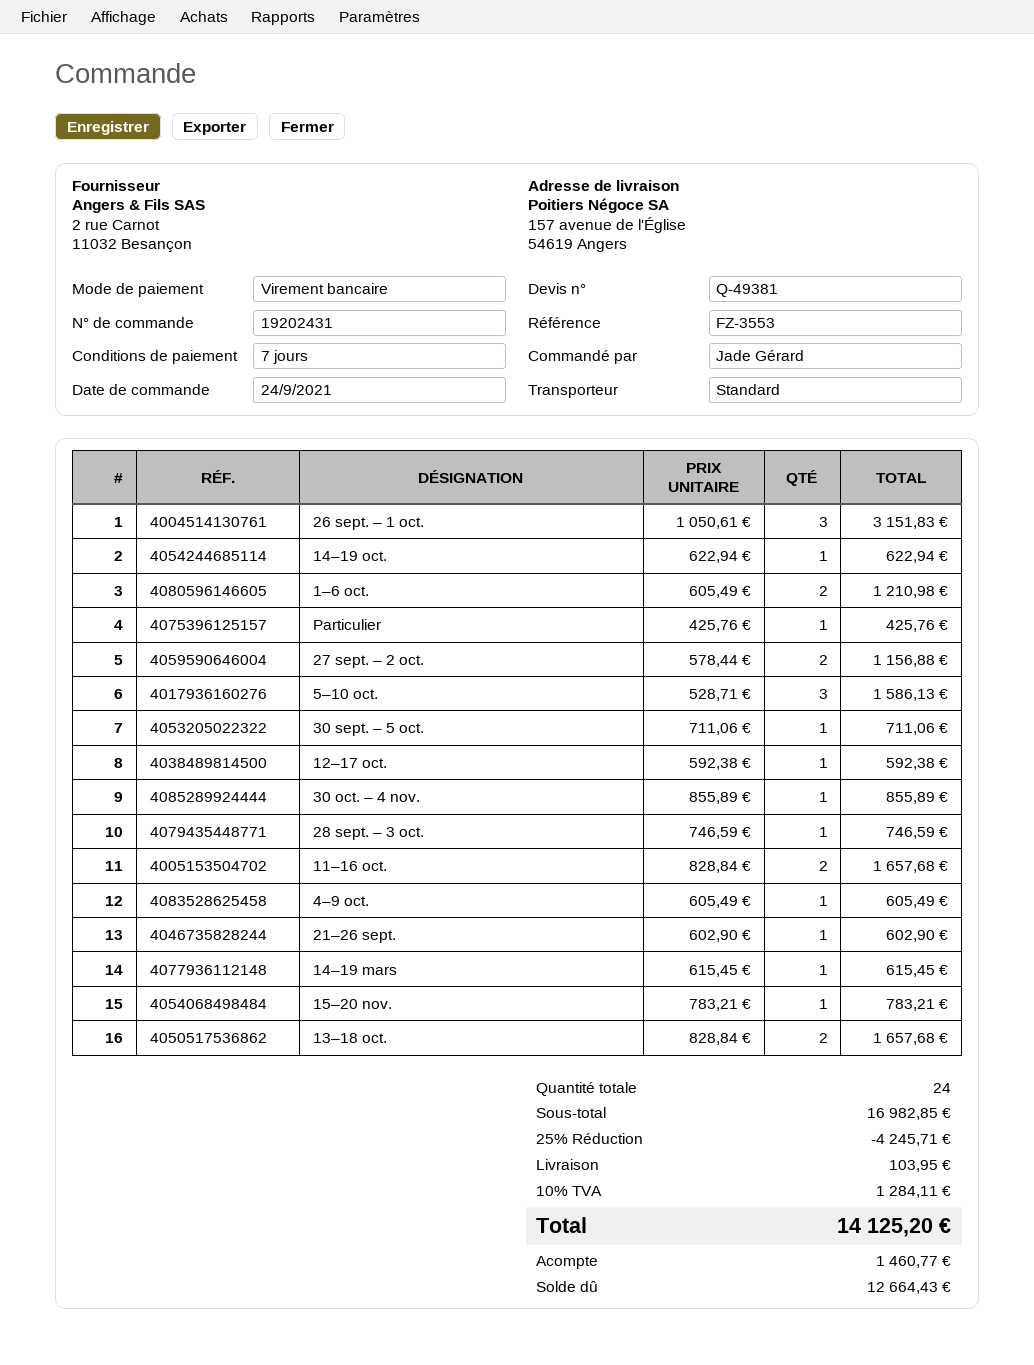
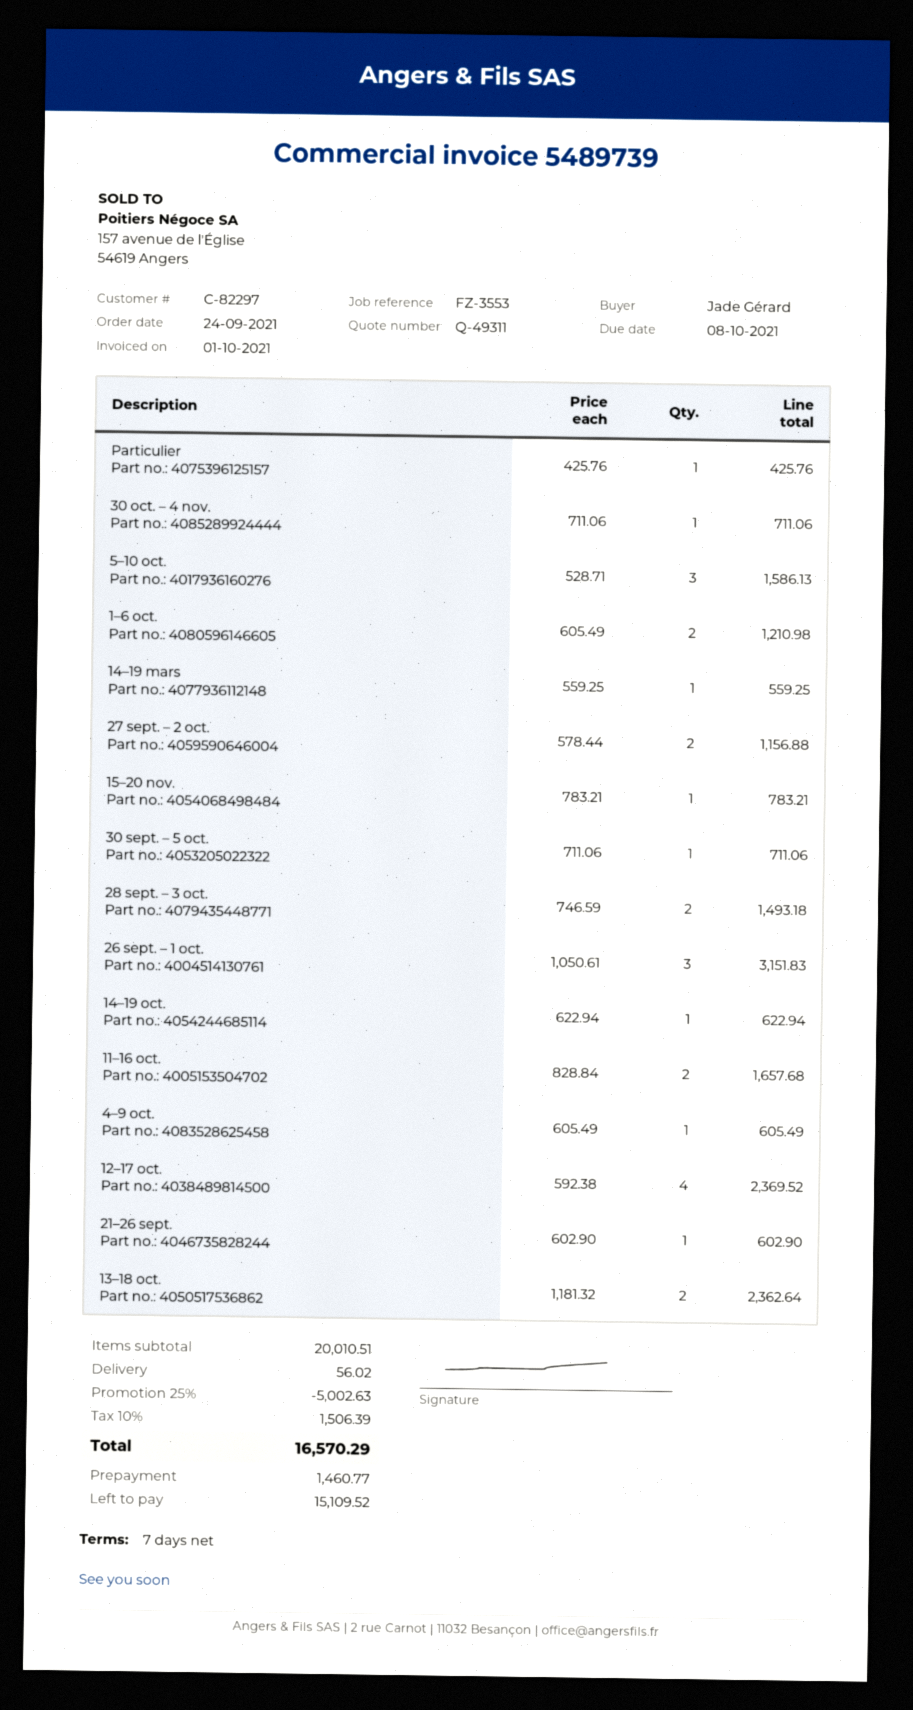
quote number: Q-49381 -> Q-49311
12–17 oct.: 1 x 592.38 = 592.38 -> 4 x 592.38 = 2369.52
30 oct. – 4 nov.: 1 x 855.89 = 855.89 -> 1 x 711.06 = 711.06
28 sept. – 3 oct.: 1 x 746.59 = 746.59 -> 2 x 746.59 = 1493.18
14–19 mars: 1 x 615.45 = 615.45 -> 1 x 559.25 = 559.25
13–18 oct.: 2 x 828.84 = 1657.68 -> 2 x 1181.32 = 2362.64
subtotal: 16982.85 -> 20010.51
discount: 25% = 4245.71 -> 25% = 5002.63
shipping: 103.95 -> 56.02
tax: 10% = 1284.11 -> 10% = 1506.39
total: 14125.20 -> 16570.29
balance: 12664.43 -> 15109.52

